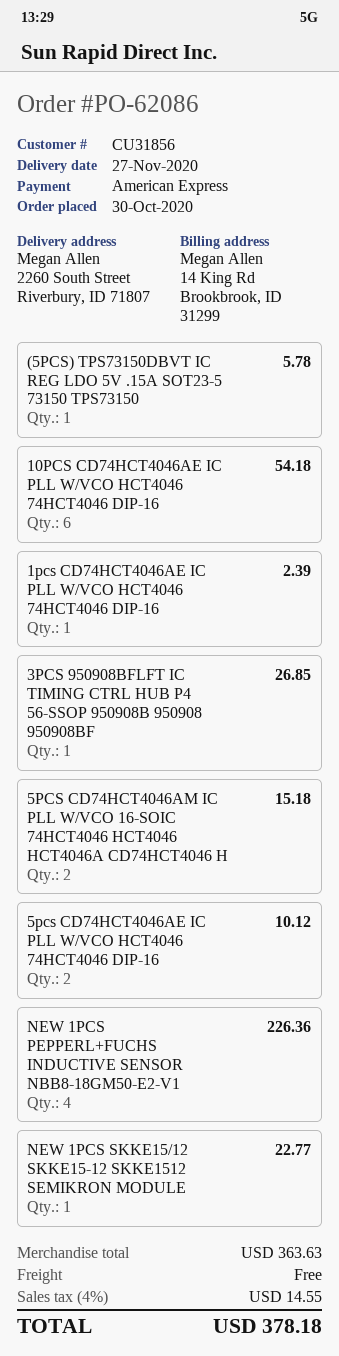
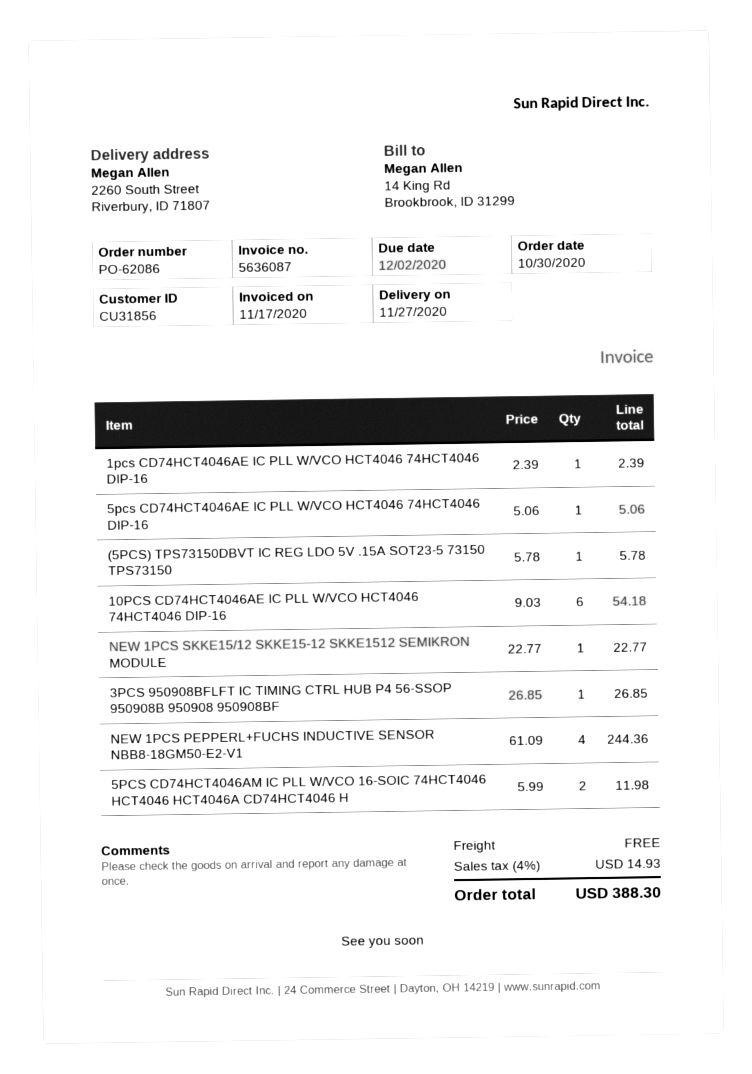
5PCS CD74HCT4046AM IC PLL W/VCO 16-SOIC 74HCT4046 HCT4046 HCT4046A CD74HCT4046 H: 2 for 15.18 -> 2 for 11.98
5pcs CD74HCT4046AE IC PLL W/VCO HCT4046 74HCT4046 DIP-16: 2 for 10.12 -> 1 for 5.06
NEW 1PCS PEPPERL+FUCHS INDUCTIVE SENSOR NBB8-18GM50-E2-V1: 4 for 226.36 -> 4 for 244.36
tax: 4% = 14.55 -> 4% = 14.93
total: 378.18 -> 388.30

